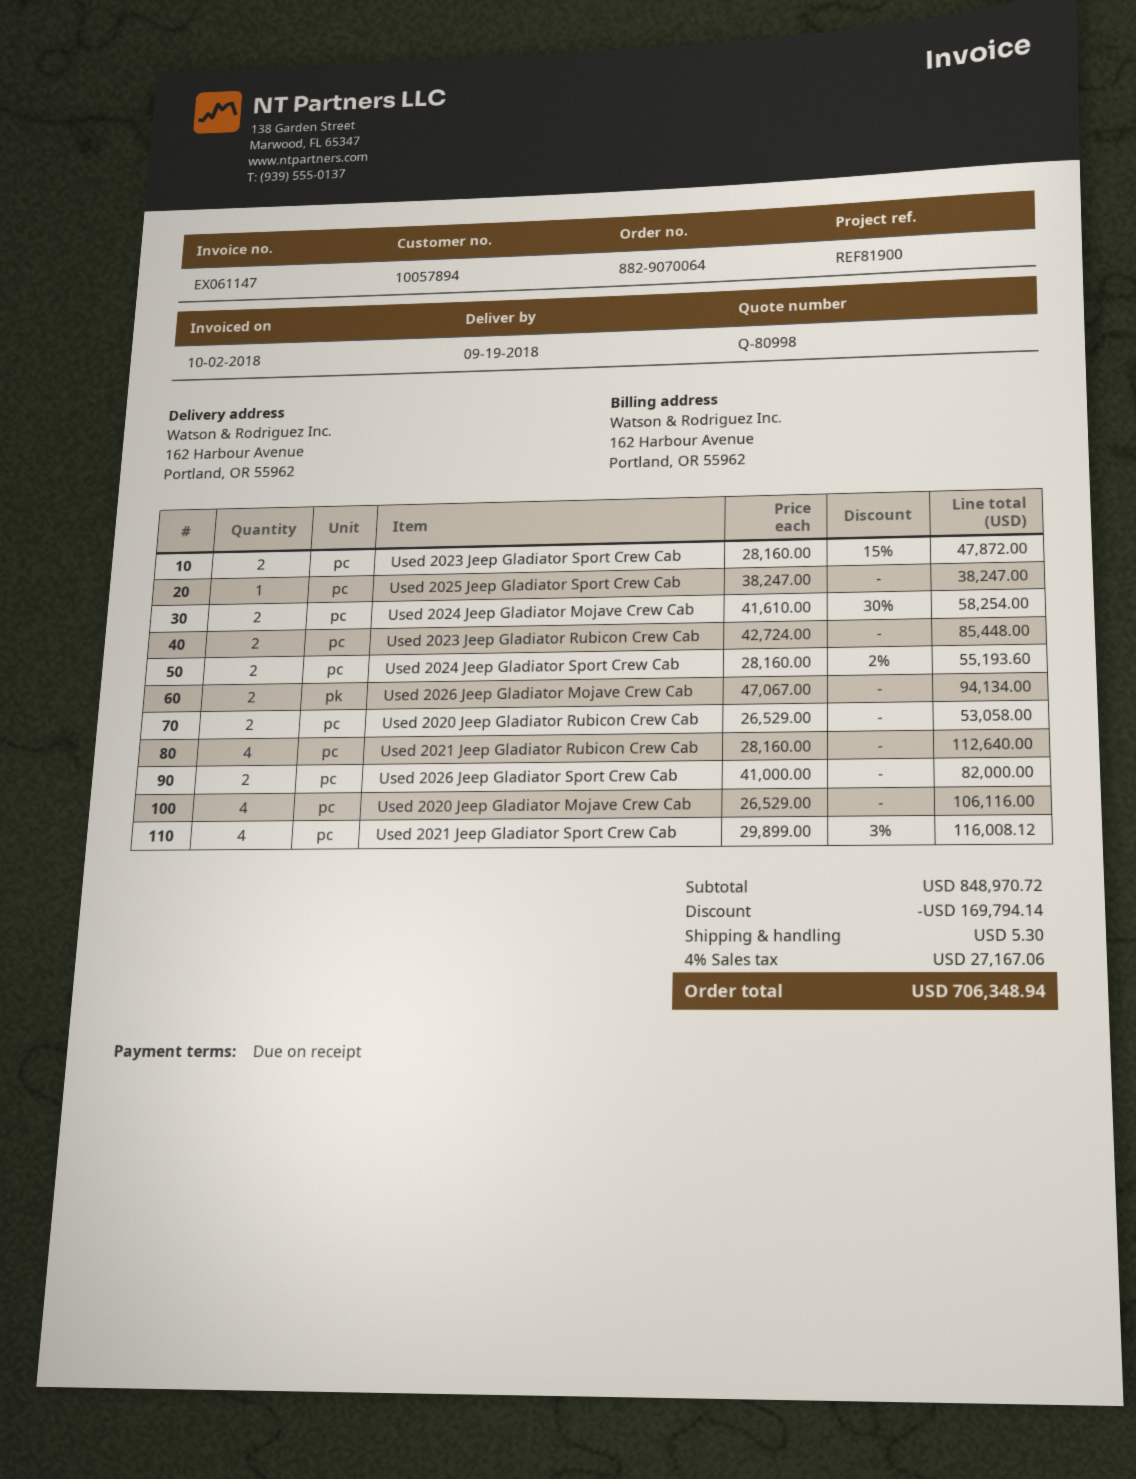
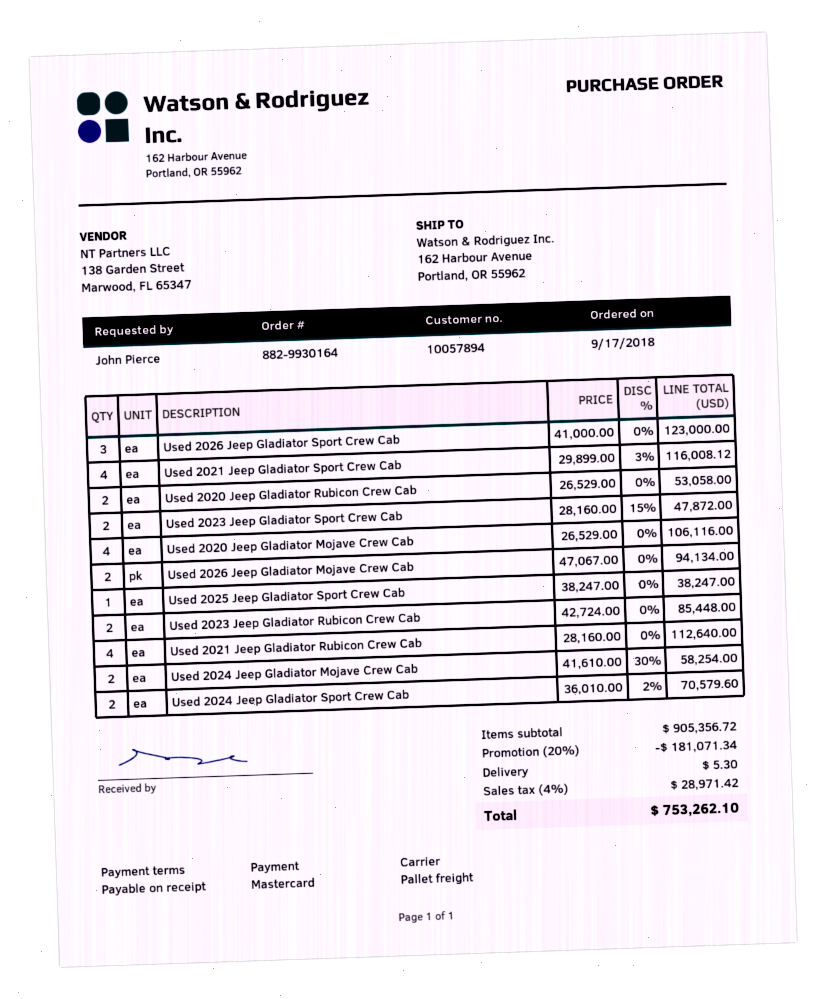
order number: 882-9070064 -> 882-9930164
Used 2024 Jeep Gladiator Sport Crew Cab: 2 x 28160.00 - 2% = 55193.60 -> 2 x 36010.00 - 2% = 70579.60
Used 2026 Jeep Gladiator Sport Crew Cab: 2 x 41000.00 = 82000.00 -> 3 x 41000.00 = 123000.00
subtotal: 848970.72 -> 905356.72
discount: 169794.14 -> 181071.34
tax: 4% = 27167.06 -> 4% = 28971.42
total: 706348.94 -> 753262.10

